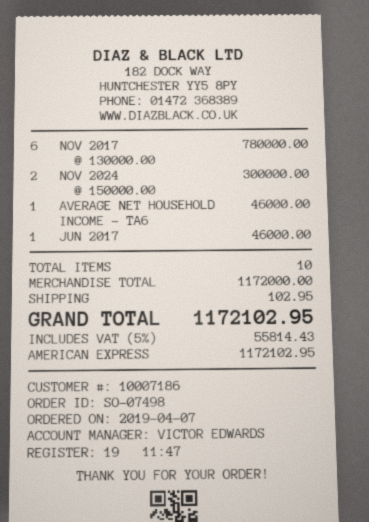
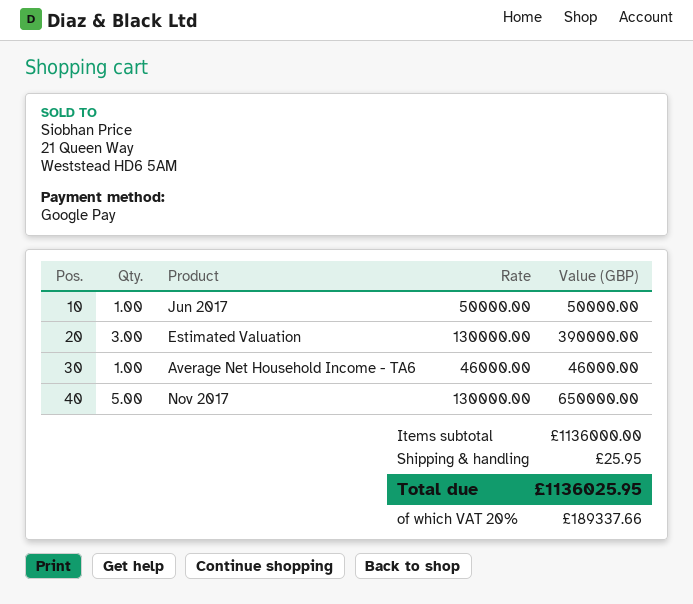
payment method: American Express -> Google Pay
NOV 2017: 6 x 130000.00 = 780000.00 -> 5 x 130000.00 = 650000.00
NOV 2024: 2 x 150000.00 = 300000.00 -> none
JUN 2017: 1 x 46000.00 = 46000.00 -> 1 x 50000.00 = 50000.00
Estimated Valuation: none -> 3 x 130000.00 = 390000.00
subtotal: 1172000.00 -> 1136000.00
shipping: 102.95 -> 25.95
tax: 5% = 55814.43 -> 20% = 189337.66
total: 1172102.95 -> 1136025.95

